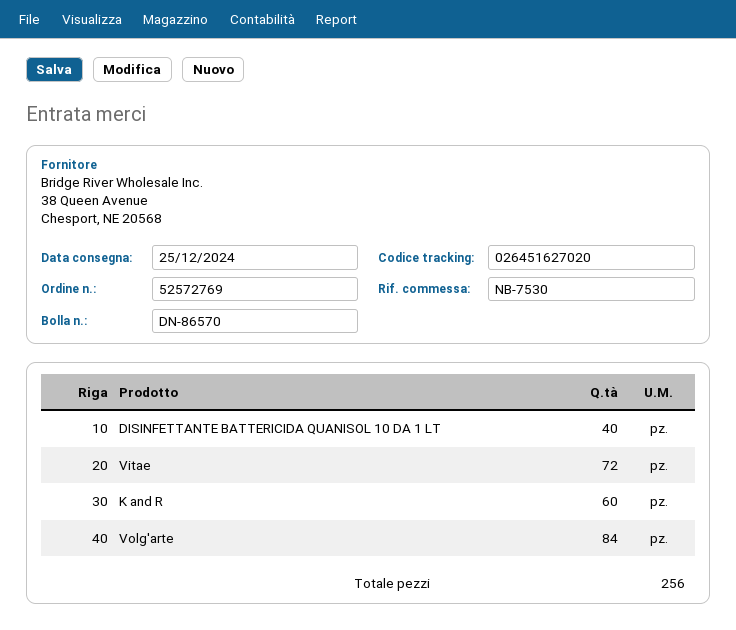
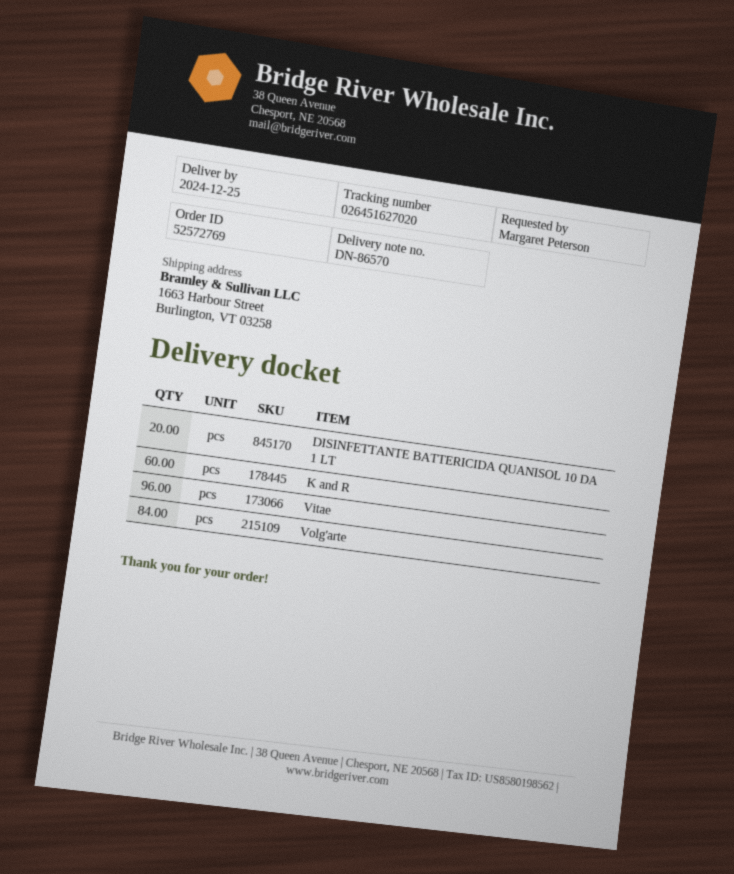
DISINFETTANTE BATTERICIDA QUANISOL 10 DA 1 LT: 40 -> 20
Vitae: 72 -> 96

